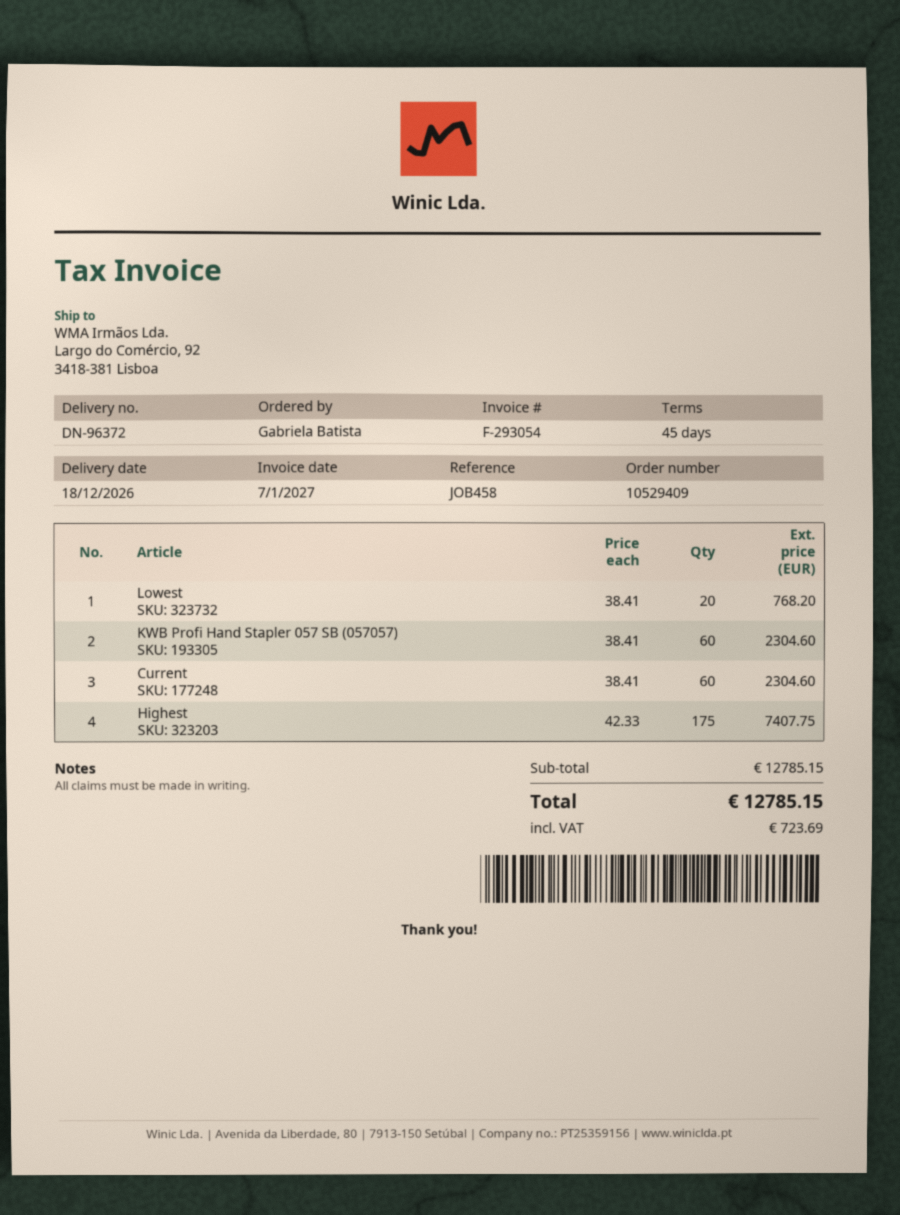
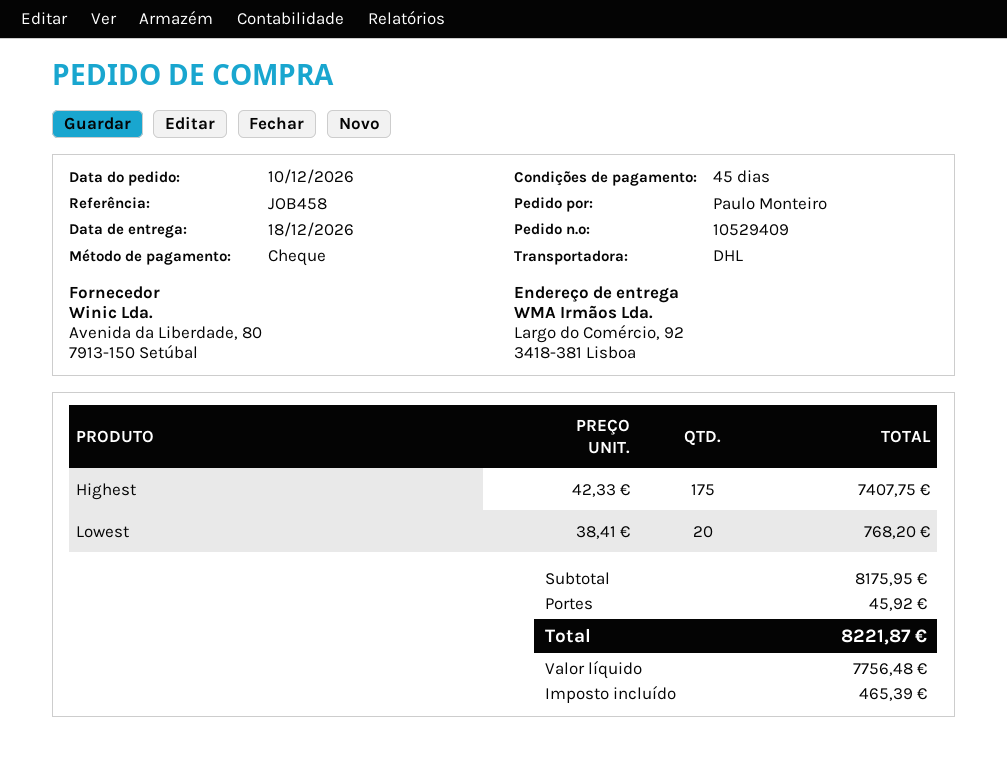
ordered by: Gabriela Batista -> Paulo Monteiro
KWB Profi Hand Stapler 057 SB (057057): 60 x 38.41 = 2304.60 -> none
Current: 60 x 38.41 = 2304.60 -> none
subtotal: 12785.15 -> 8175.95
shipping: none -> 45.92
tax: 723.69 -> 465.39
total: 12785.15 -> 8221.87

